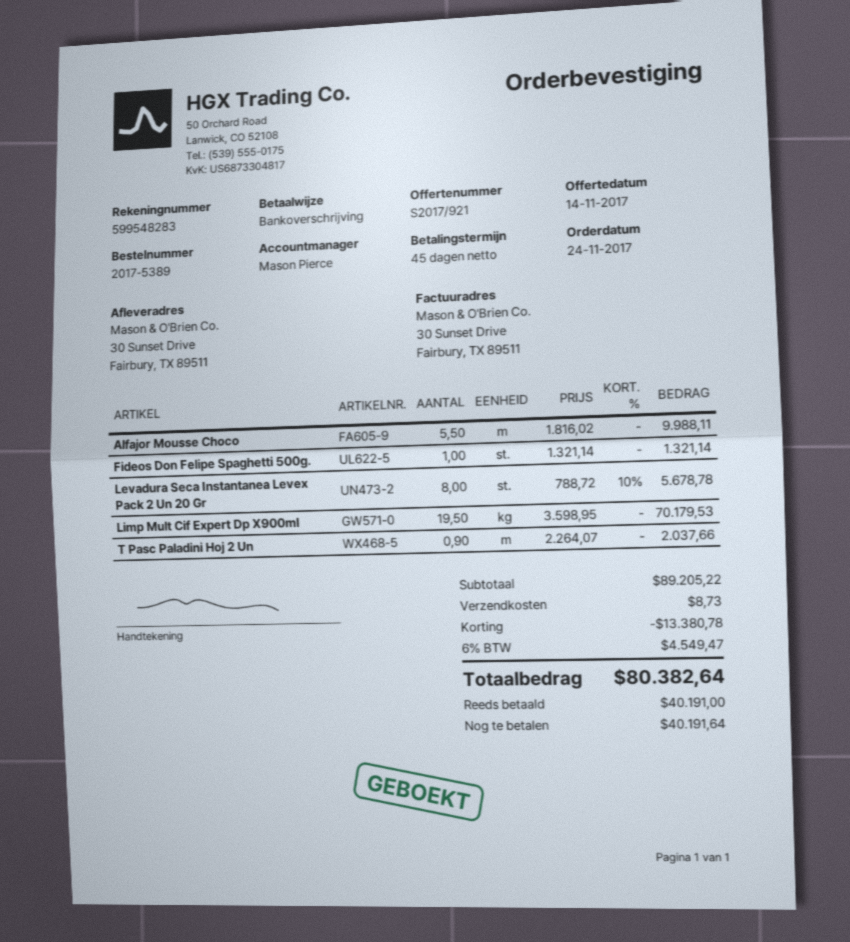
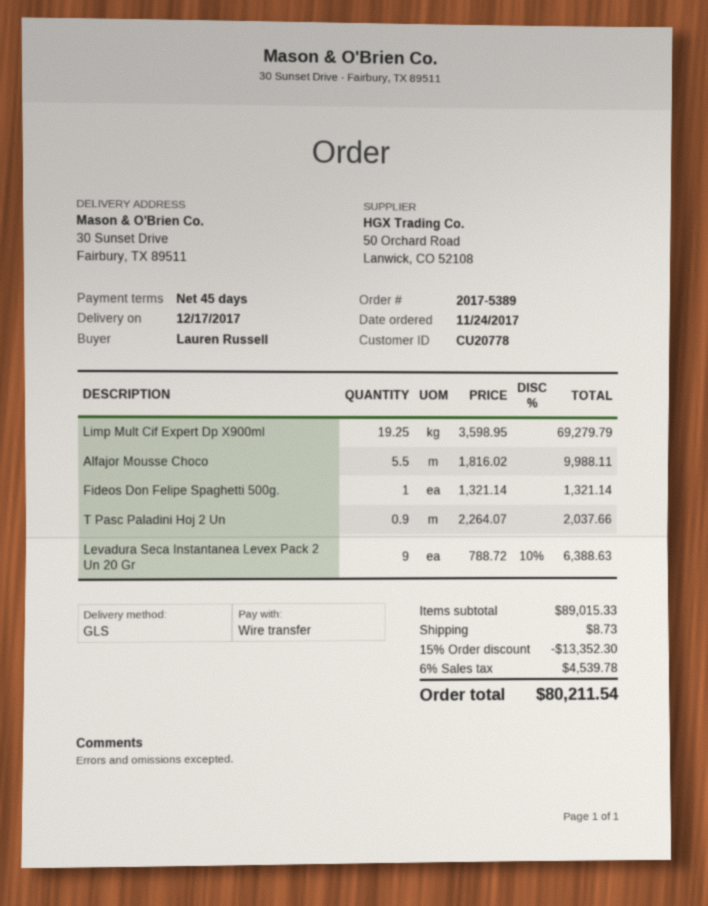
Levadura Seca Instantanea Levex Pack 2 Un 20 Gr: 8 x 788.72 - 10% = 5678.78 -> 9 x 788.72 - 10% = 6388.63
Limp Mult Cif Expert Dp X900ml: 19.5 x 3598.95 = 70179.53 -> 19.25 x 3598.95 = 69279.79
subtotal: 89205.22 -> 89015.33
discount: 13380.78 -> 13352.30
tax: 6% = 4549.47 -> 6% = 4539.78
total: 80382.64 -> 80211.54

